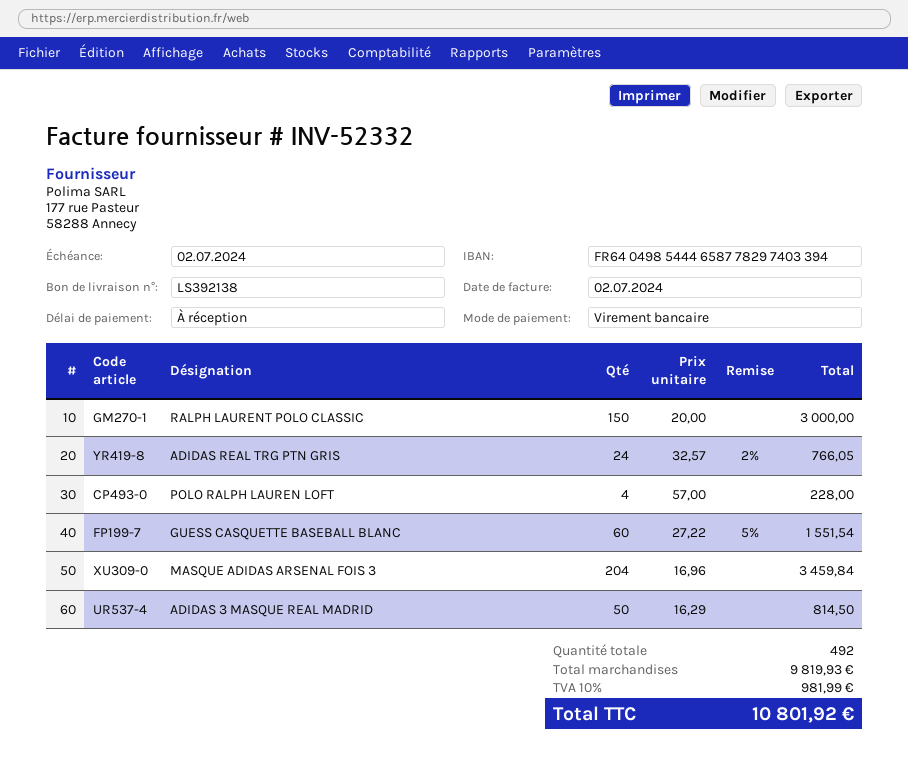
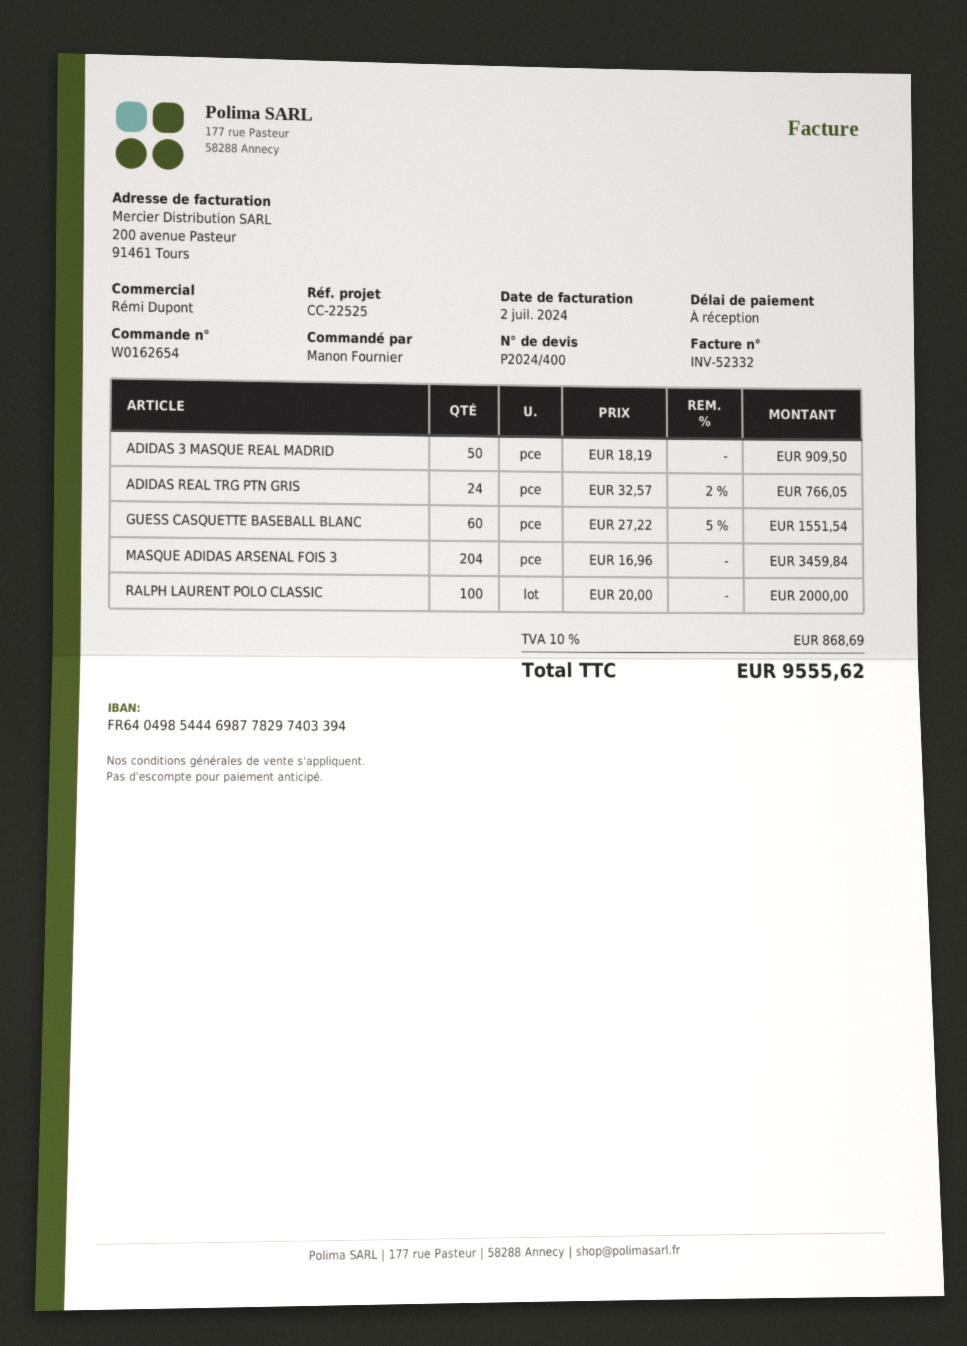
bank account: FR6404985444658778297403394 -> FR6404985444698778297403394
RALPH LAURENT POLO CLASSIC: 150 x 20.00 = 3000.00 -> 100 x 20.00 = 2000.00
POLO RALPH LAUREN LOFT: 4 x 57.00 = 228.00 -> none
ADIDAS 3 MASQUE REAL MADRID: 50 x 16.29 = 814.50 -> 50 x 18.19 = 909.50
tax: 10% = 981.99 -> 10% = 868.69
total: 10801.92 -> 9555.62

